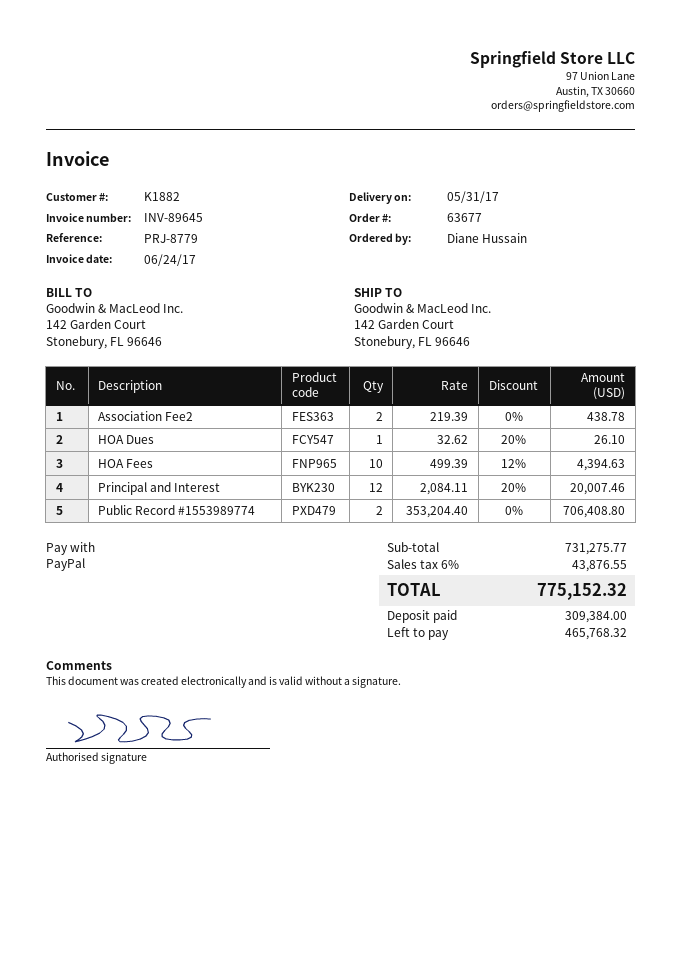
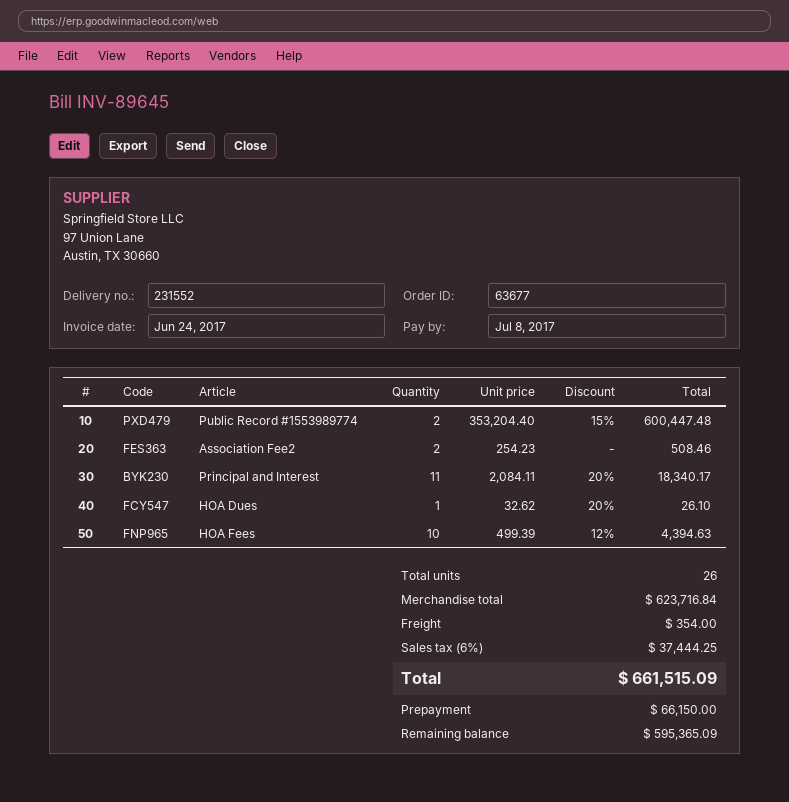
Association Fee2: 2 x 219.39 = 438.78 -> 2 x 254.23 = 508.46
Principal and Interest: 12 x 2084.11 - 20% = 20007.46 -> 11 x 2084.11 - 20% = 18340.17
Public Record #1553989774: 2 x 353204.40 = 706408.80 -> 2 x 353204.40 - 15% = 600447.48
subtotal: 731275.77 -> 623716.84
shipping: none -> 354.00
tax: 6% = 43876.55 -> 6% = 37444.25
total: 775152.32 -> 661515.09
deposit: 309384.00 -> 66150.00
balance: 465768.32 -> 595365.09

